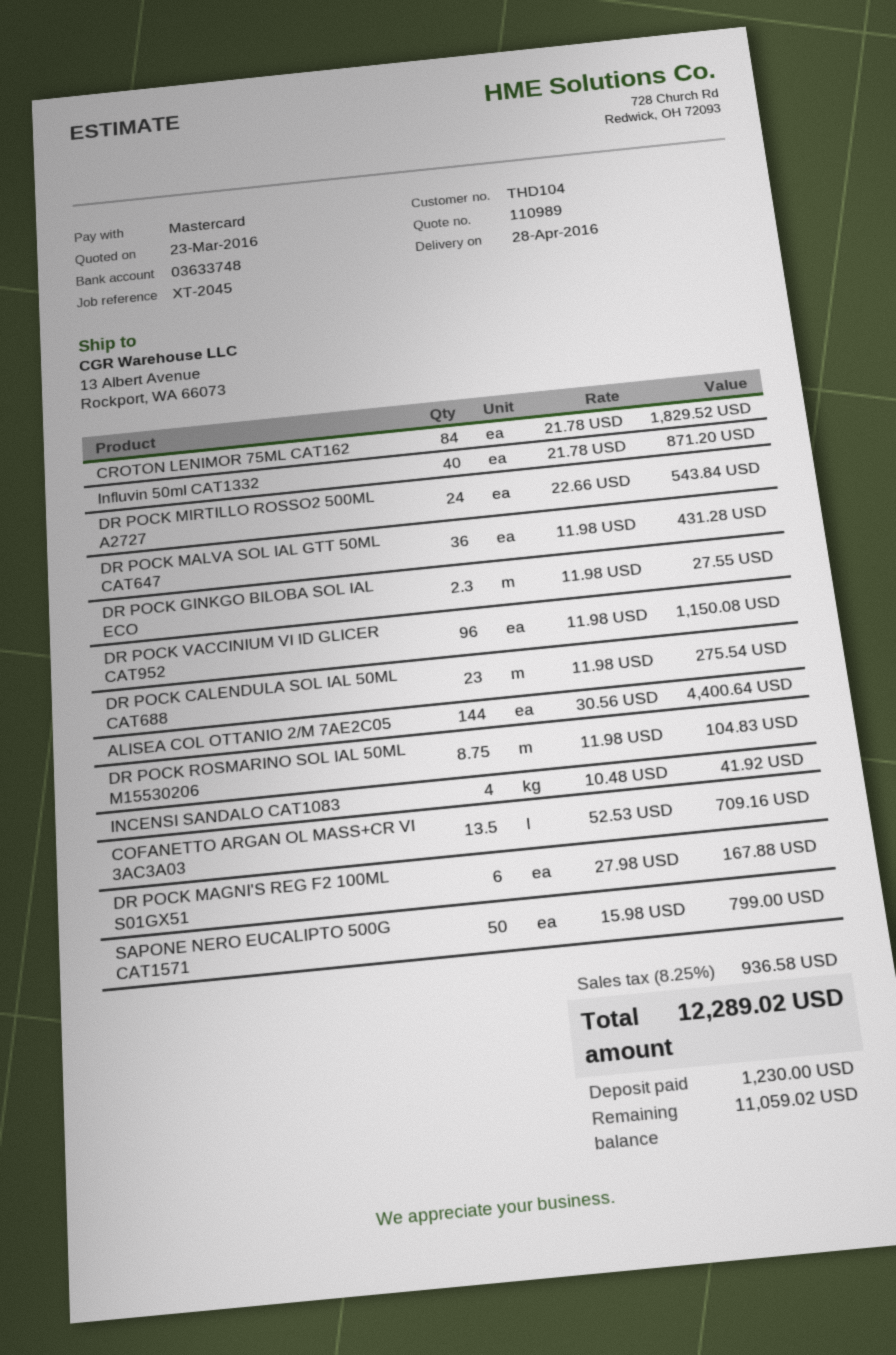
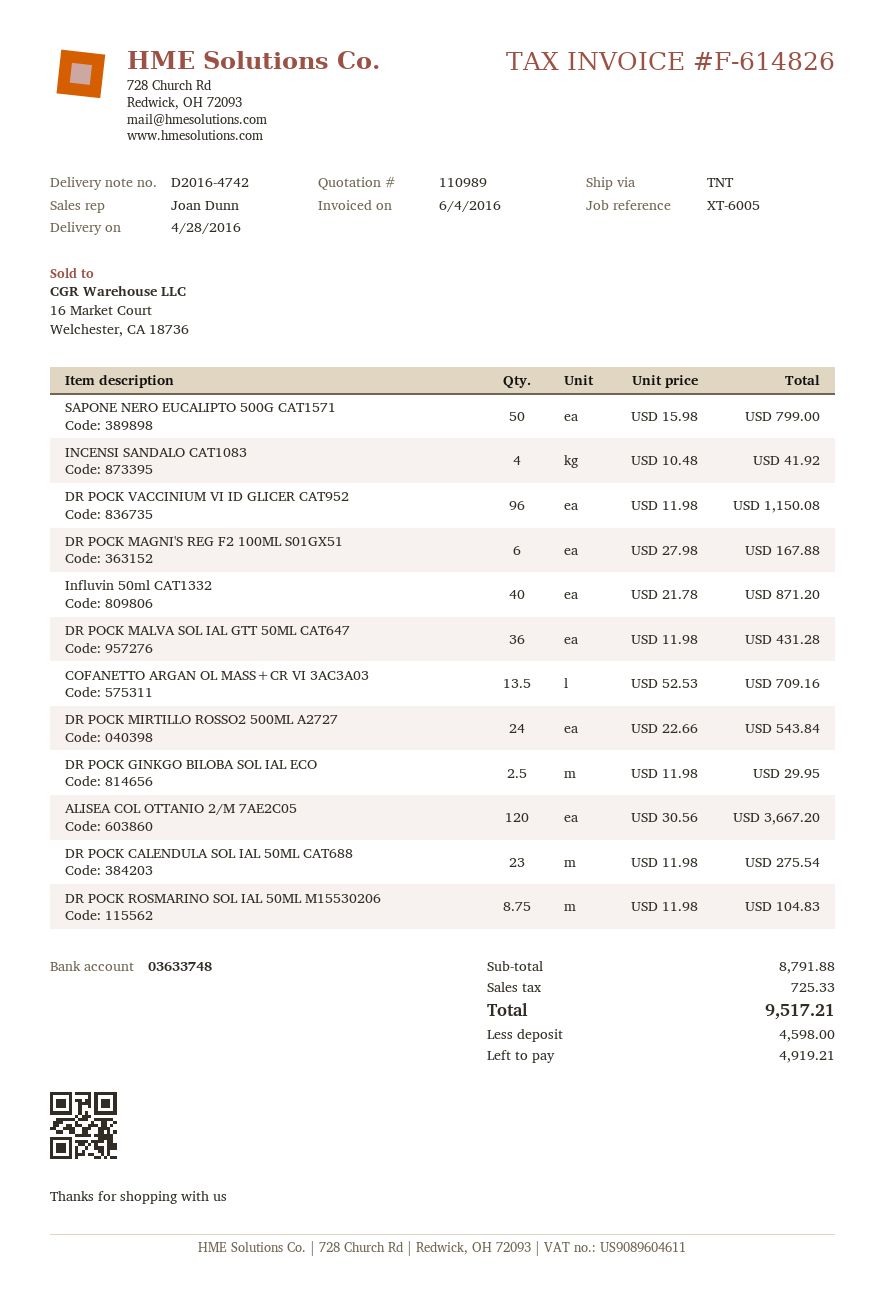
reference: XT-2045 -> XT-6005
CROTON LENIMOR 75ML CAT162: 84 x 21.78 = 1829.52 -> none
DR POCK GINKGO BILOBA SOL IAL ECO: 2.3 x 11.98 = 27.55 -> 2.5 x 11.98 = 29.95
ALISEA COL OTTANIO 2/M 7AE2C05: 144 x 30.56 = 4400.64 -> 120 x 30.56 = 3667.20
tax: 936.58 -> 725.33
total: 12289.02 -> 9517.21
deposit: 1230.00 -> 4598.00
balance: 11059.02 -> 4919.21

